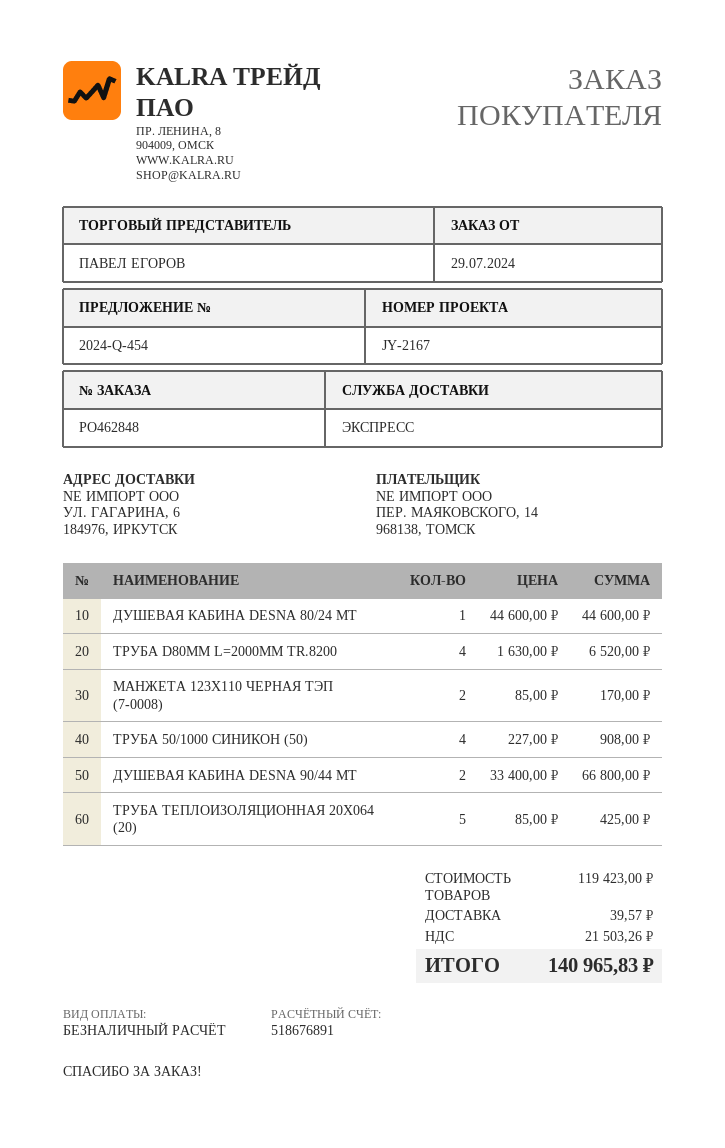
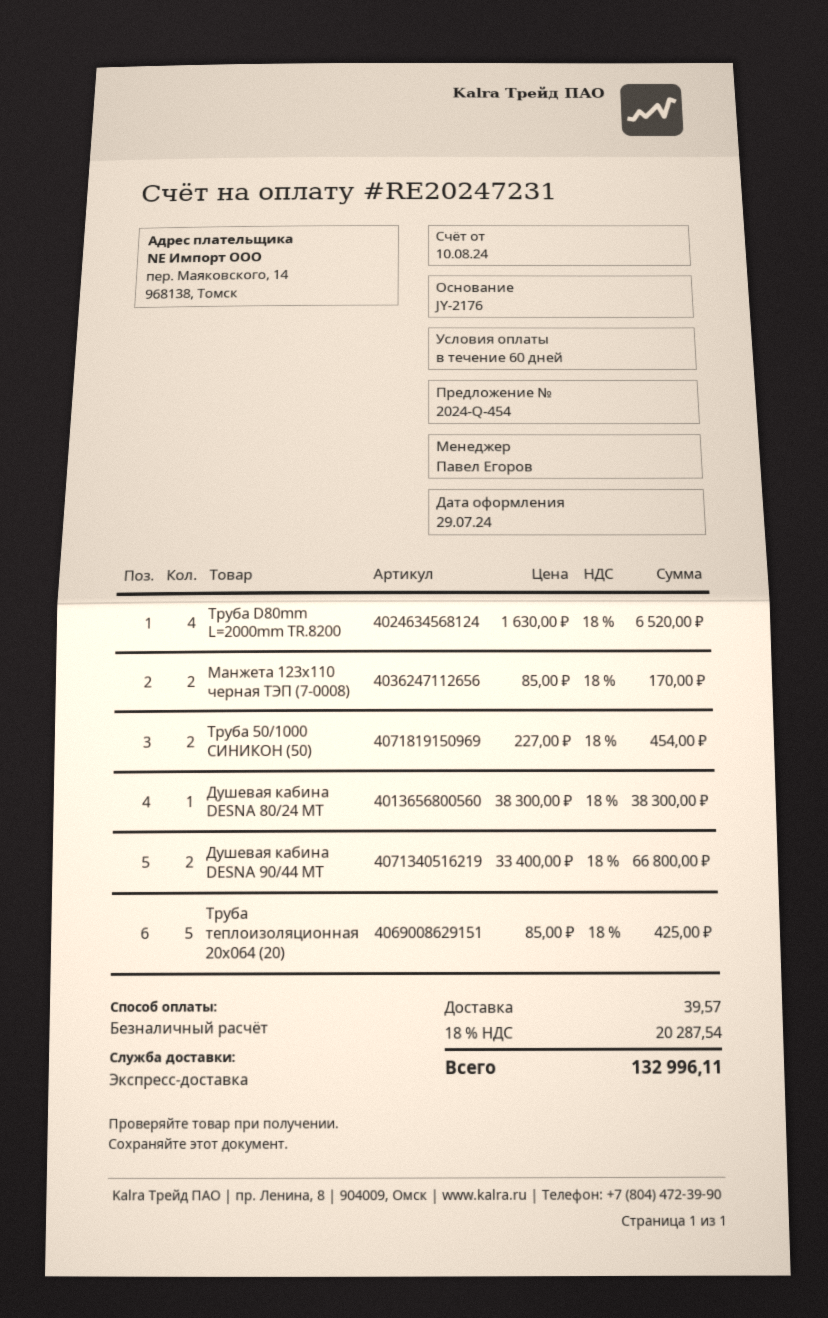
reference: JY-2167 -> JY-2176
ДУШЕВАЯ КАБИНА DESNA 80/24 МТ: 1 x 44600.00 = 44600.00 -> 1 x 38300.00 = 38300.00
ТРУБА 50/1000 СИНИКОН (50): 4 x 227.00 = 908.00 -> 2 x 227.00 = 454.00
tax: 21503.26 -> 20287.54
total: 140965.83 -> 132996.11

